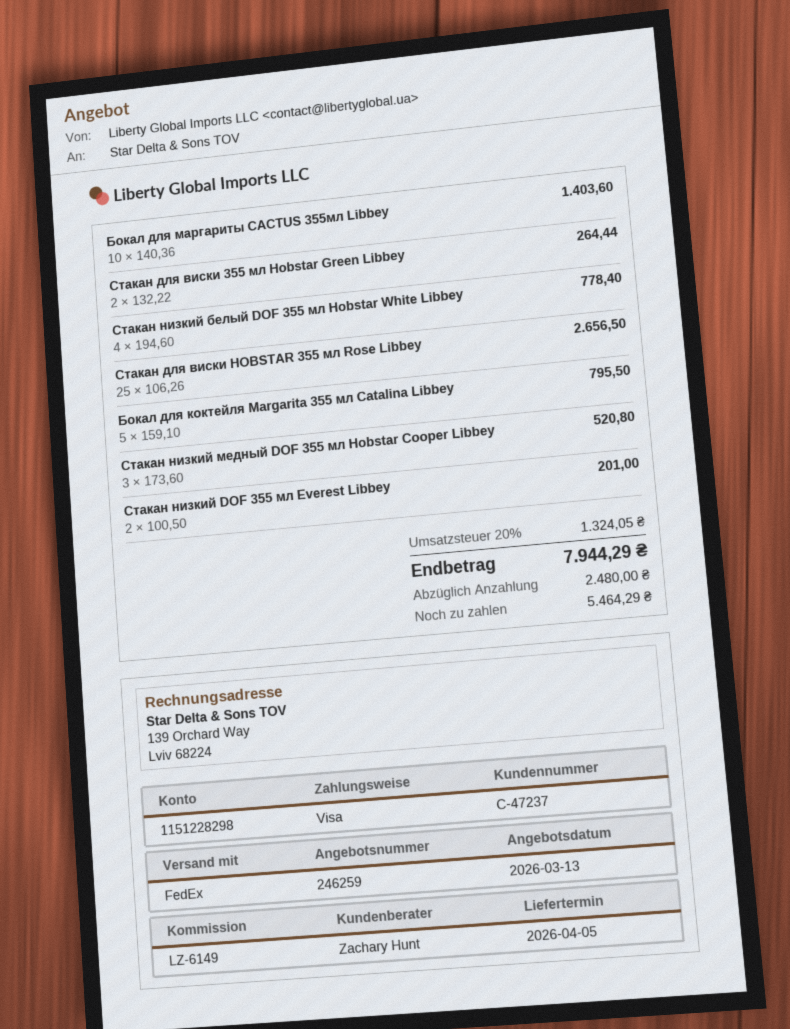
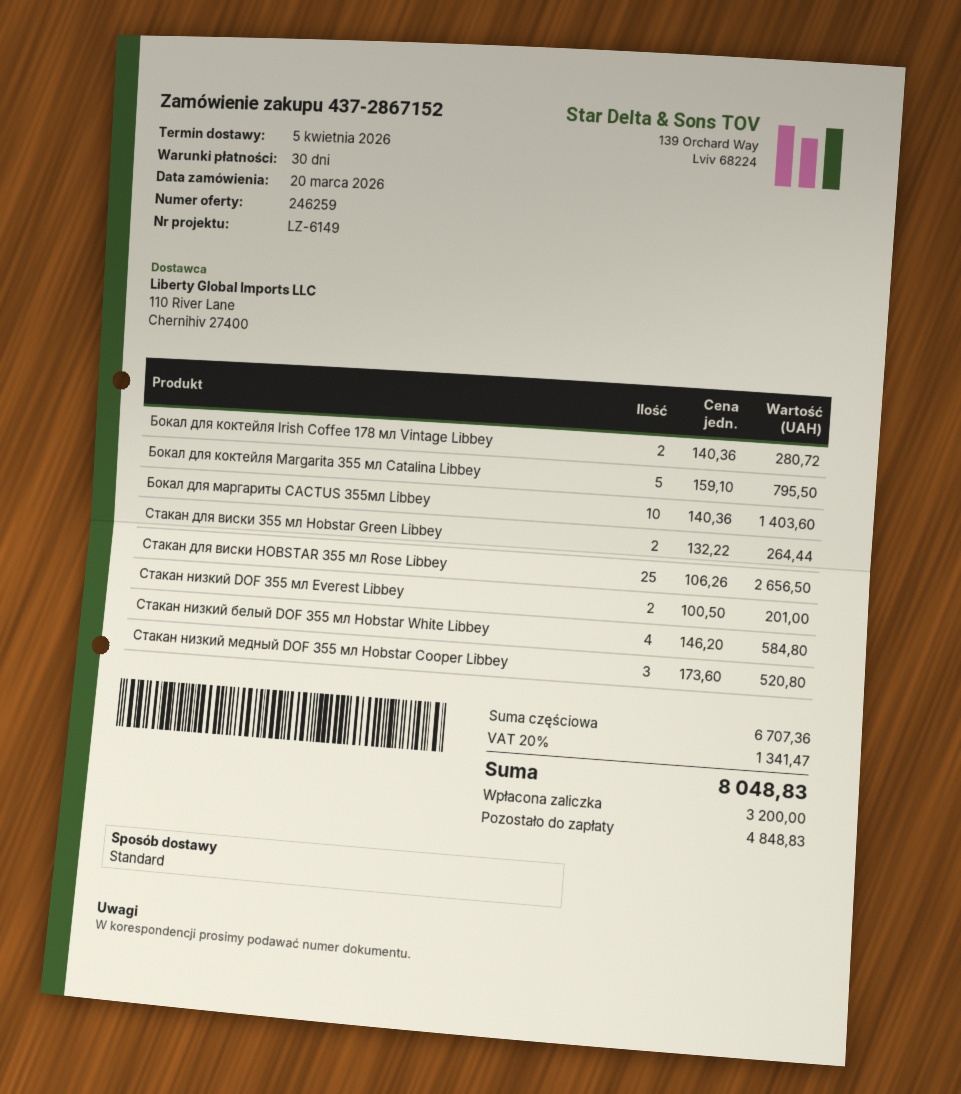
shipping method: FedEx -> standard
Стакан низкий белый DOF 355 мл Hobstar White Libbey: 4 x 194.60 = 778.40 -> 4 x 146.20 = 584.80
Бокал для коктейля Irish Coffee 178 мл Vintage Libbey: none -> 2 x 140.36 = 280.72
tax: 20% = 1324.05 -> 20% = 1341.47
total: 7944.29 -> 8048.83
deposit: 2480.00 -> 3200.00
balance: 5464.29 -> 4848.83

